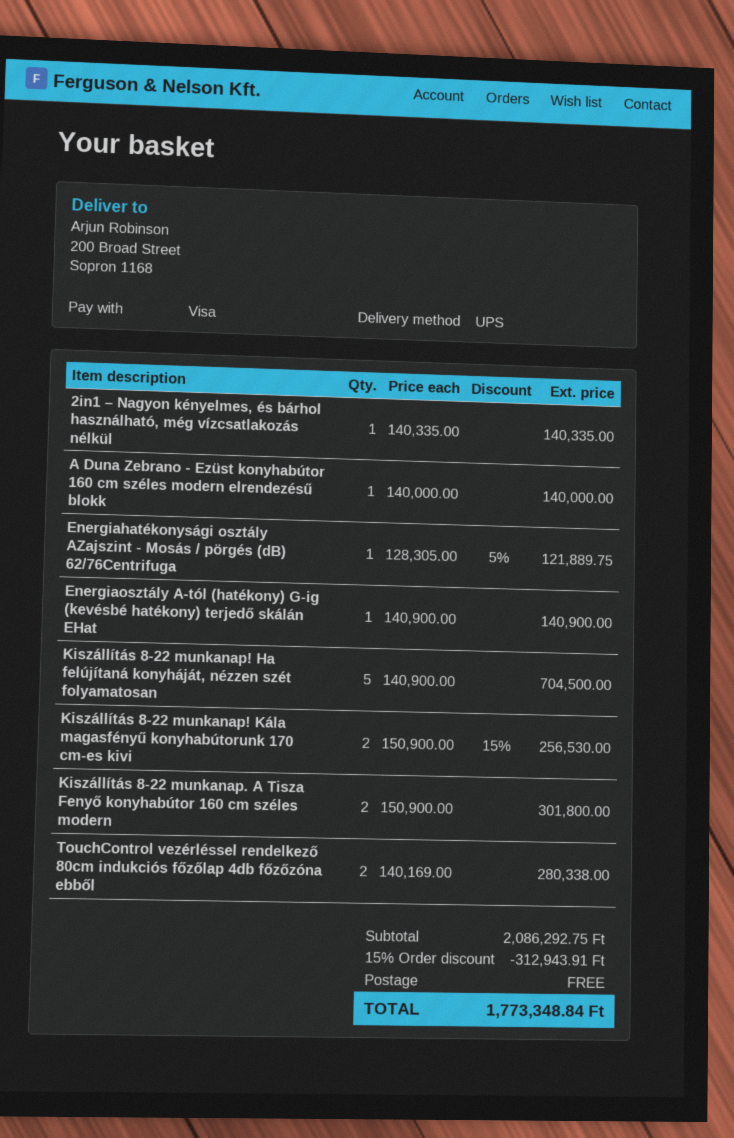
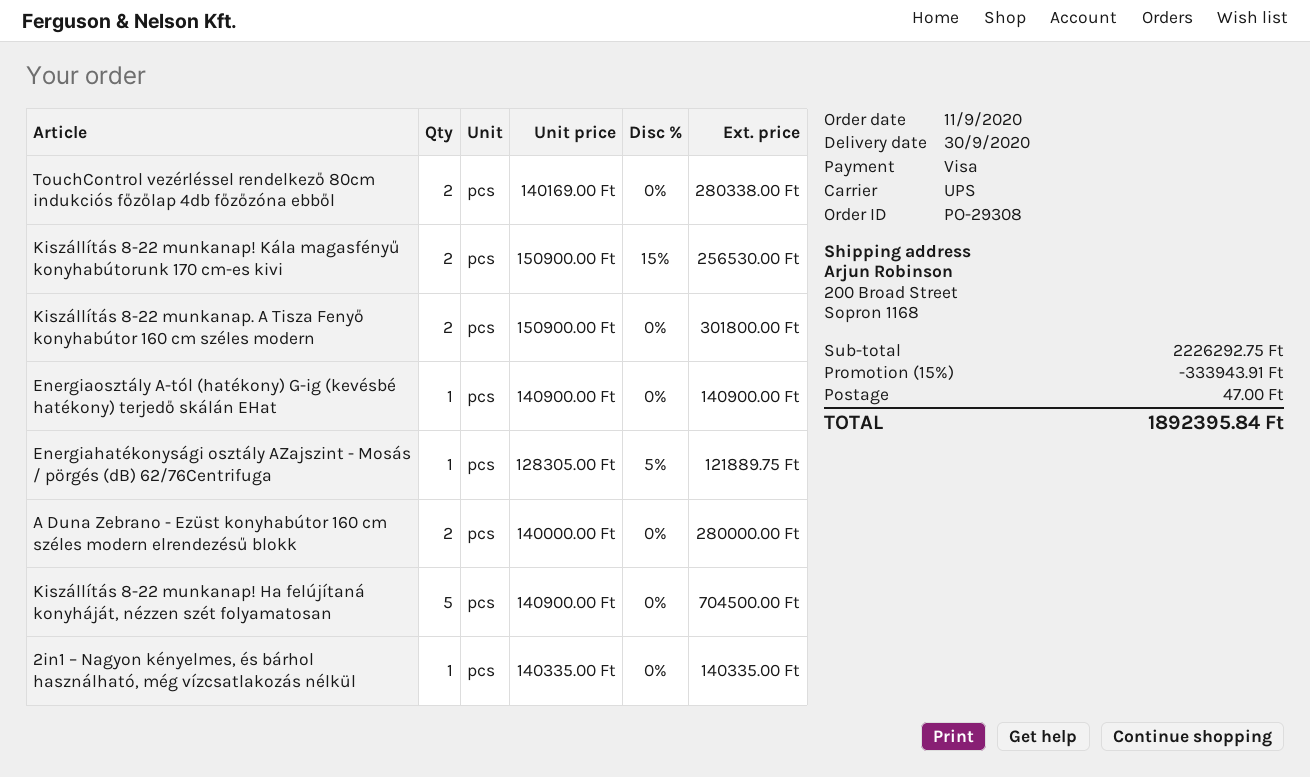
A Duna Zebrano - Ezüst konyhabútor 160 cm széles modern elrendezésű blokk: 1 x 140000.00 = 140000.00 -> 2 x 140000.00 = 280000.00
subtotal: 2086292.75 -> 2226292.75
discount: 15% = 312943.91 -> 15% = 333943.91
shipping: 0.00 -> 47.00
total: 1773348.84 -> 1892395.84

